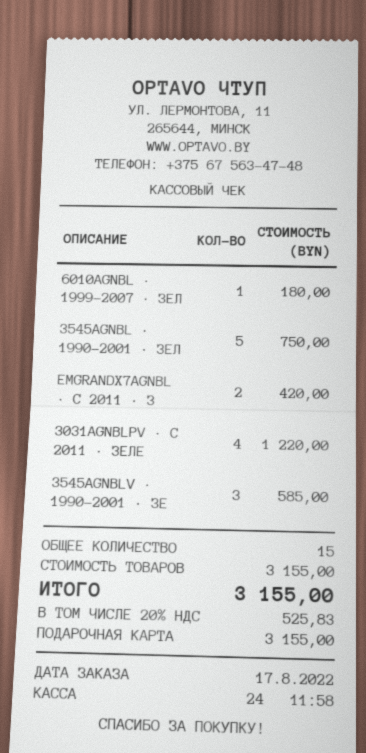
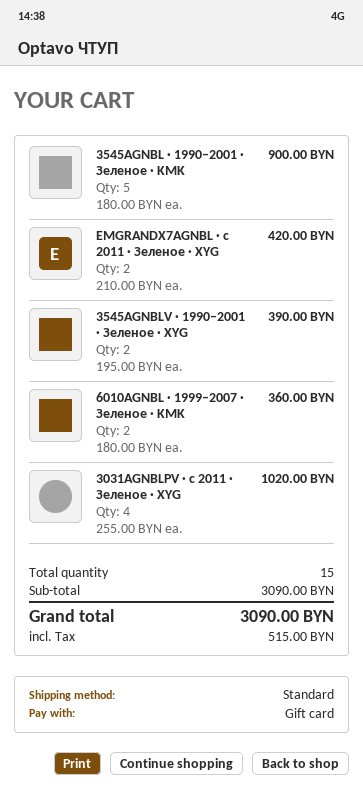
6010AGNBL · 1999–2007 · ЗЕЛ: 1 for 180.00 -> 2 for 360.00
3545AGNBL · 1990–2001 · ЗЕЛ: 5 for 750.00 -> 5 for 900.00
3031AGNBLPV · С 2011 · ЗЕЛЕ: 4 for 1220.00 -> 4 for 1020.00
3545AGNBLV · 1990–2001 · ЗЕ: 3 for 585.00 -> 2 for 390.00
subtotal: 3155.00 -> 3090.00
tax: 525.83 -> 515.00
total: 3155.00 -> 3090.00

